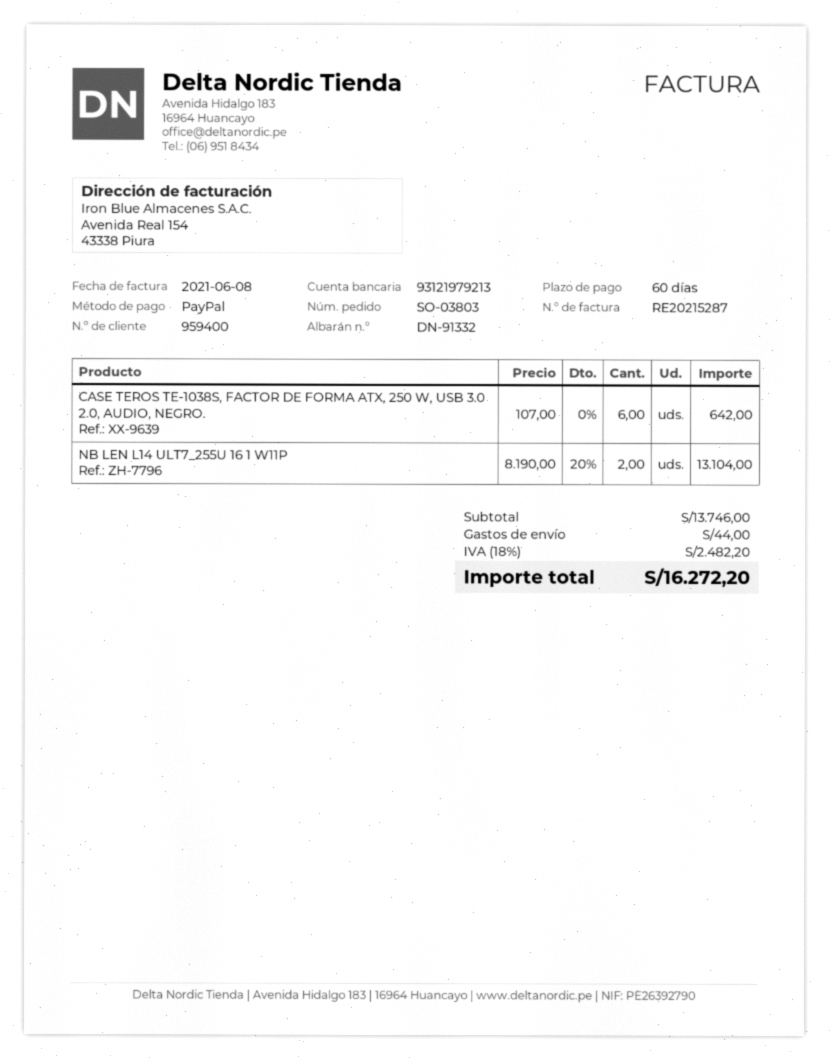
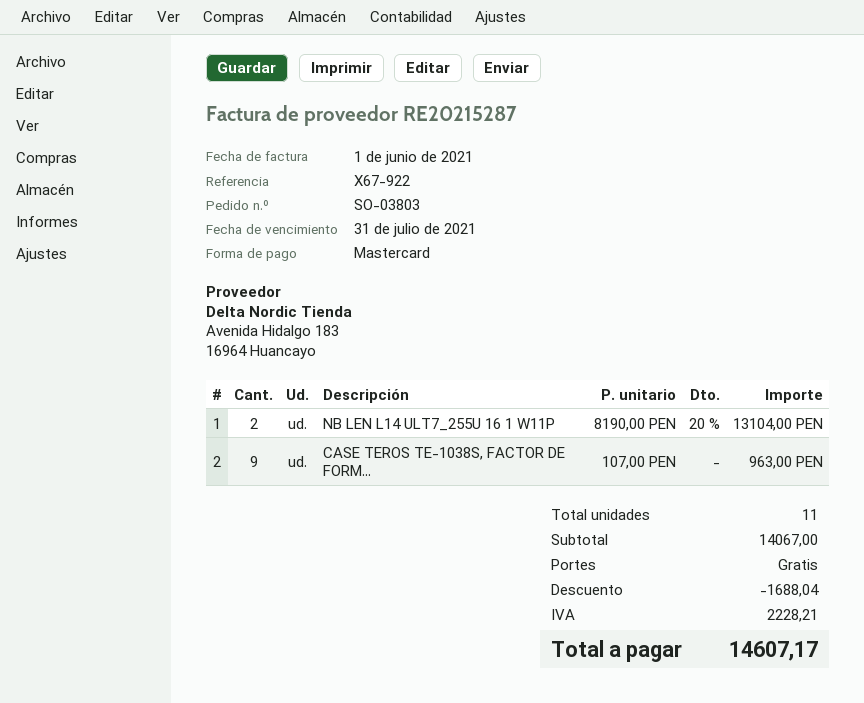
invoice date: 2021-06-08 -> 2021-06-01
payment method: PayPal -> Mastercard
CASE TEROS TE-1038S, FACTOR DE FORMA ATX, 250 W, USB 3.0 2.0, AUDIO, NEGRO.: 6 x 107.00 = 642.00 -> 9 x 107.00 = 963.00
subtotal: 13746.00 -> 14067.00
discount: none -> 1688.04
shipping: 44.00 -> 0.00
tax: 2482.20 -> 2228.21
total: 16272.20 -> 14607.17

